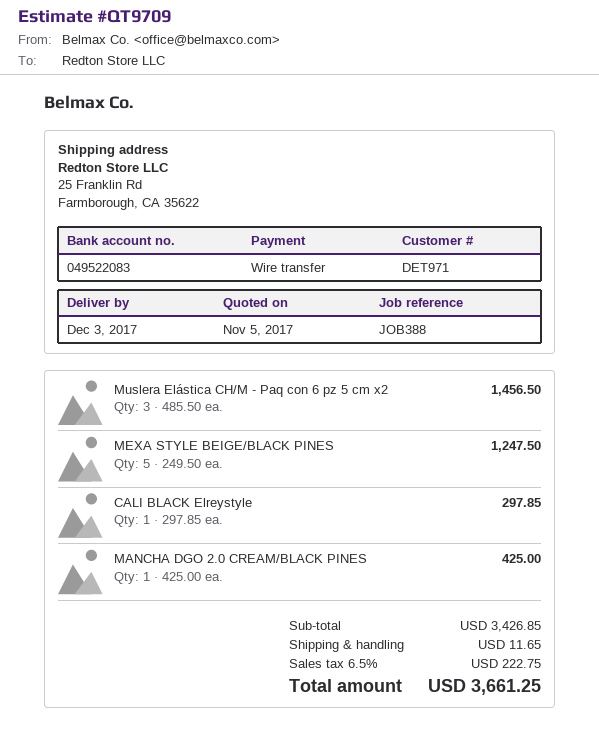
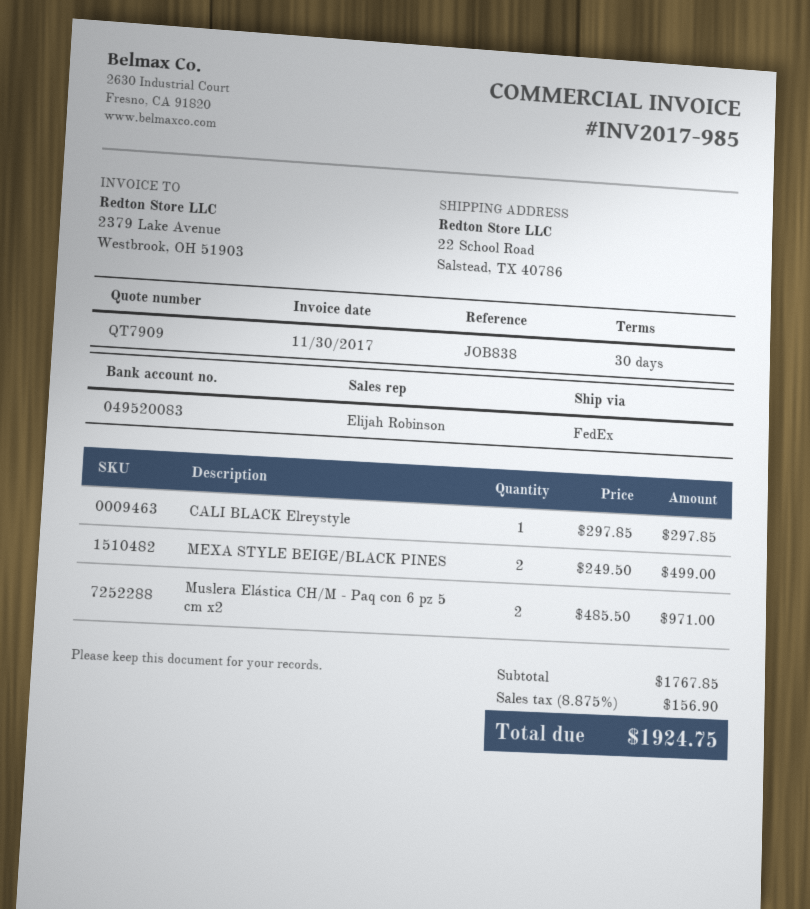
quote number: QT9709 -> QT7909
reference: JOB388 -> JOB838
bank account: 049522083 -> 049520083
ship to: 25 Franklin Rd, Farmborough, CA 35622 -> 22 School Road, Salstead, TX 40786
Muslera Elástica CH/M - Paq con 6 pz 5 cm x2: 3 x 485.50 = 1456.50 -> 2 x 485.50 = 971.00
MEXA STYLE BEIGE/BLACK PINES: 5 x 249.50 = 1247.50 -> 2 x 249.50 = 499.00
MANCHA DGO 2.0 CREAM/BLACK PINES: 1 x 425.00 = 425.00 -> none
subtotal: 3426.85 -> 1767.85
shipping: 11.65 -> none
tax: 6.5% = 222.75 -> 8.875% = 156.90
total: 3661.25 -> 1924.75

